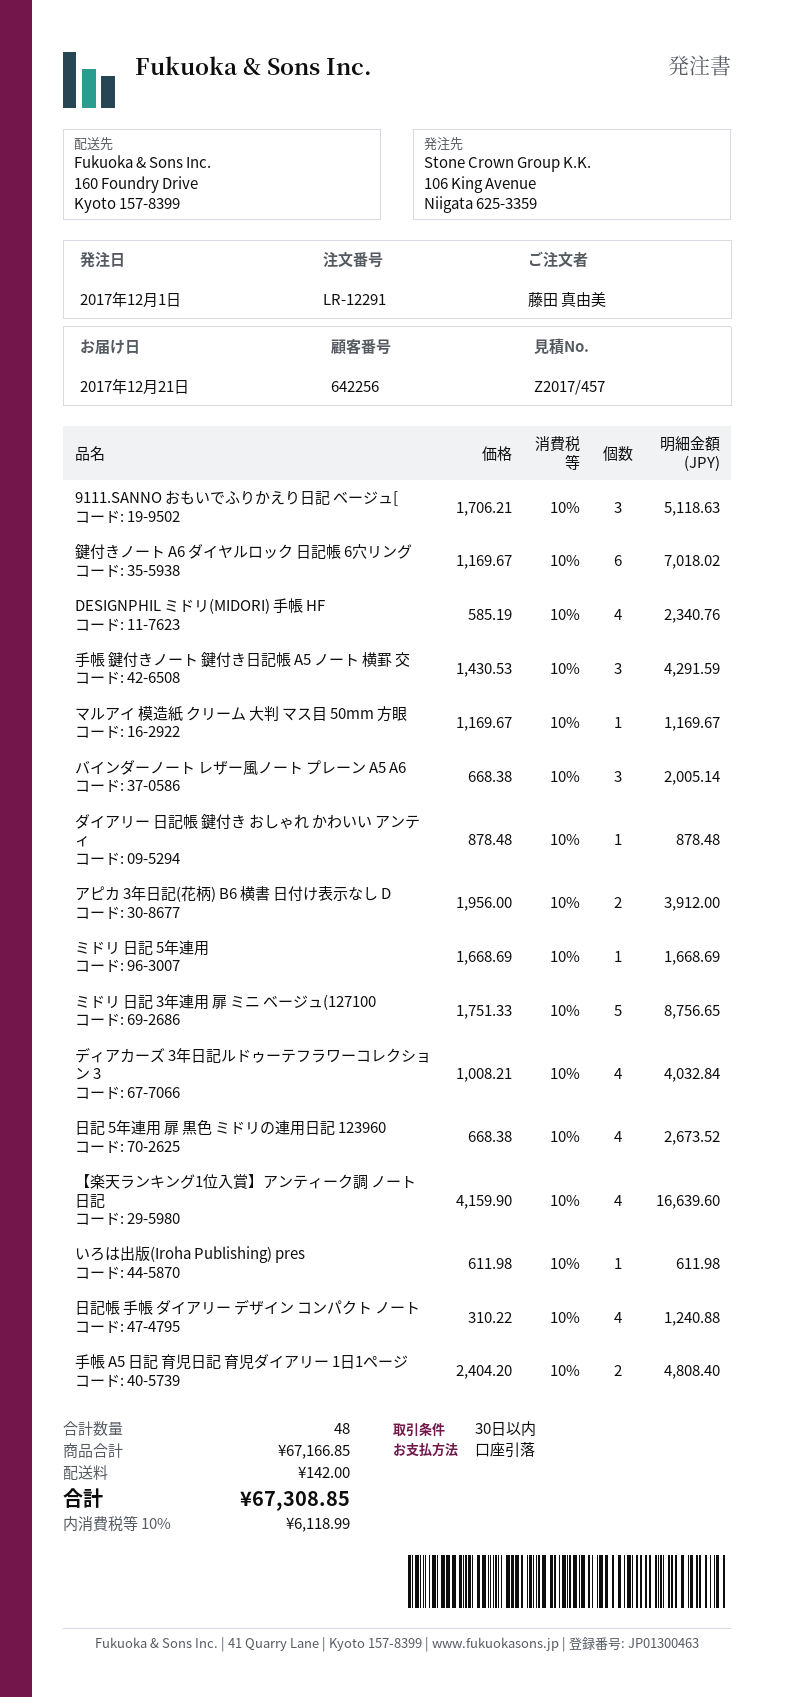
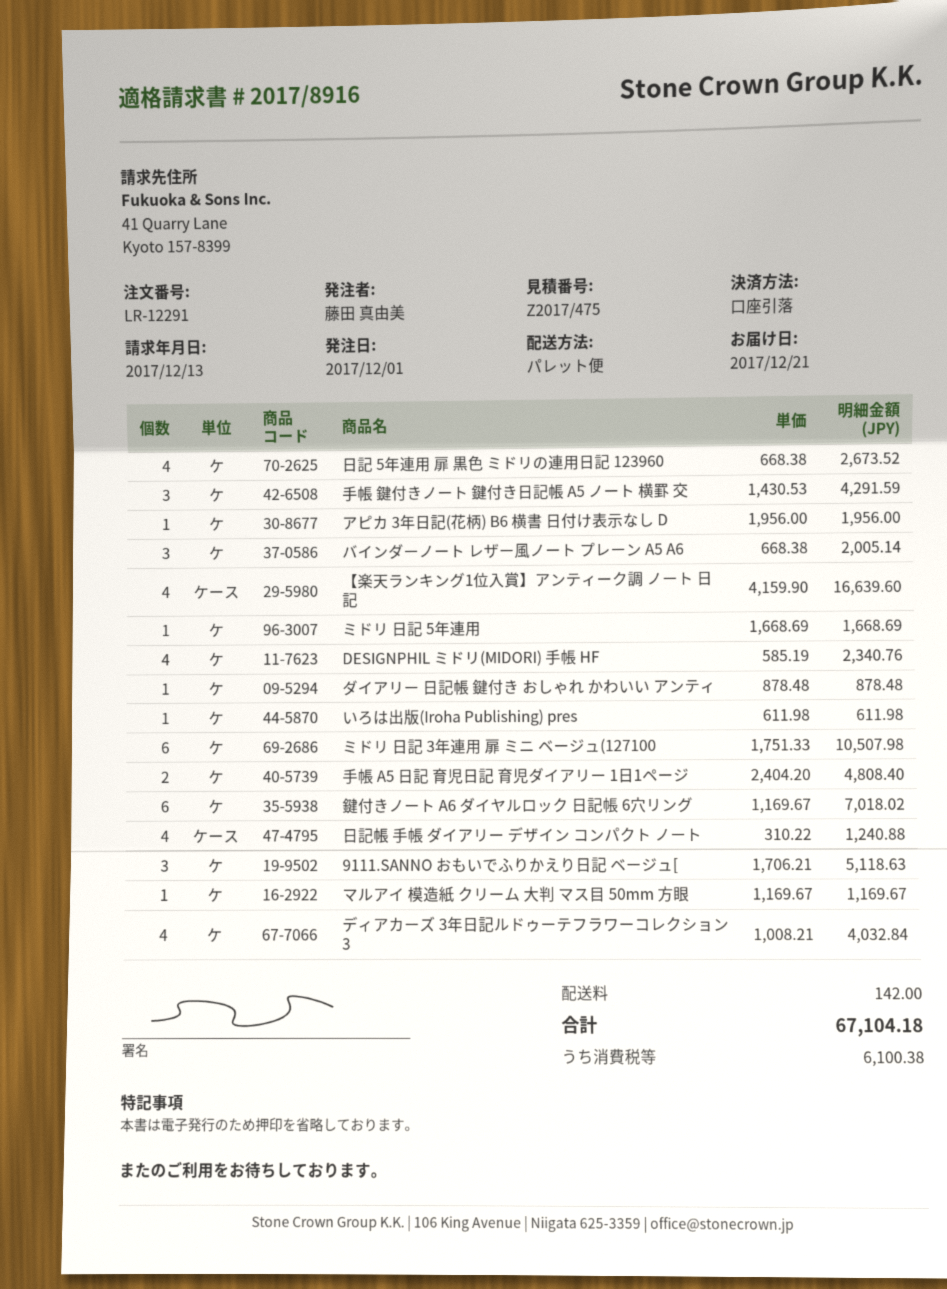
quote number: Z2017/457 -> Z2017/475
アピカ 3年日記(花柄) B6 横書 日付け表示なし D: 2 x 1956.00 = 3912.00 -> 1 x 1956.00 = 1956.00
ミドリ 日記 3年連用 扉 ミニ ベージュ(127100: 5 x 1751.33 = 8756.65 -> 6 x 1751.33 = 10507.98
tax: 6118.99 -> 6100.38
total: 67308.85 -> 67104.18

